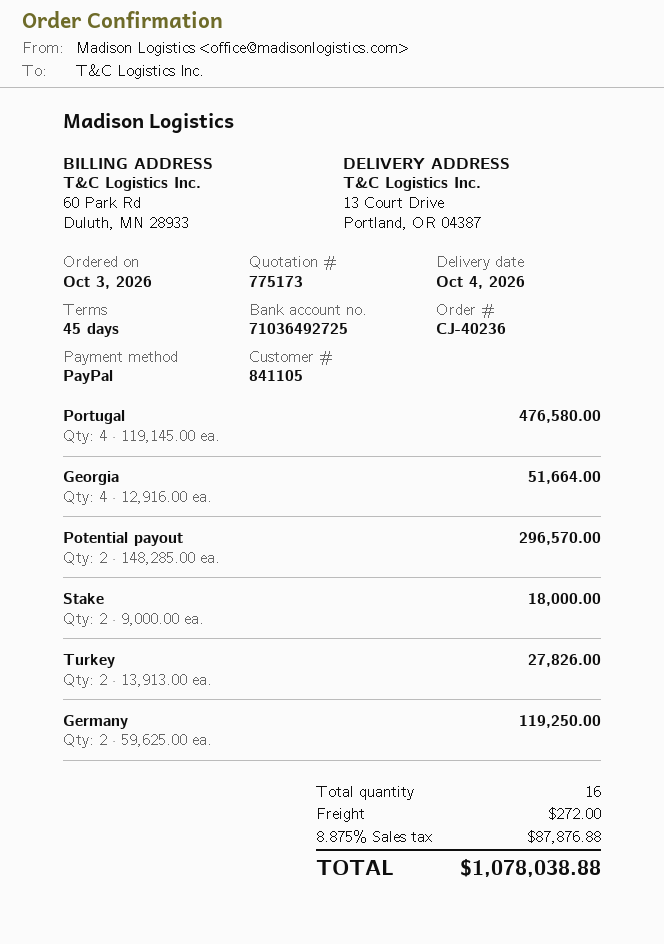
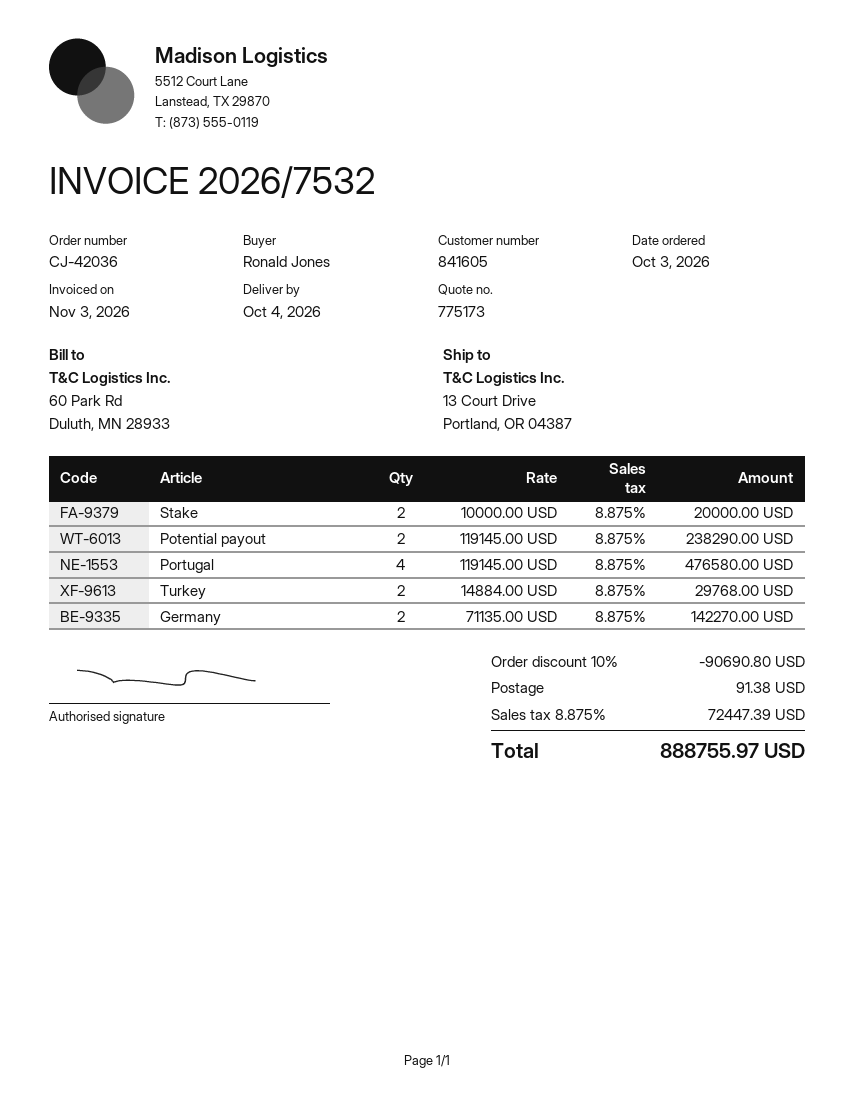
order number: CJ-40236 -> CJ-42036
customer number: 841105 -> 841605
Georgia: 4 x 12916.00 = 51664.00 -> none
Potential payout: 2 x 148285.00 = 296570.00 -> 2 x 119145.00 = 238290.00
Stake: 2 x 9000.00 = 18000.00 -> 2 x 10000.00 = 20000.00
Turkey: 2 x 13913.00 = 27826.00 -> 2 x 14884.00 = 29768.00
Germany: 2 x 59625.00 = 119250.00 -> 2 x 71135.00 = 142270.00
discount: none -> 10% = 90690.80
shipping: 272.00 -> 91.38
tax: 8.875% = 87876.88 -> 8.875% = 72447.39
total: 1078038.88 -> 888755.97

